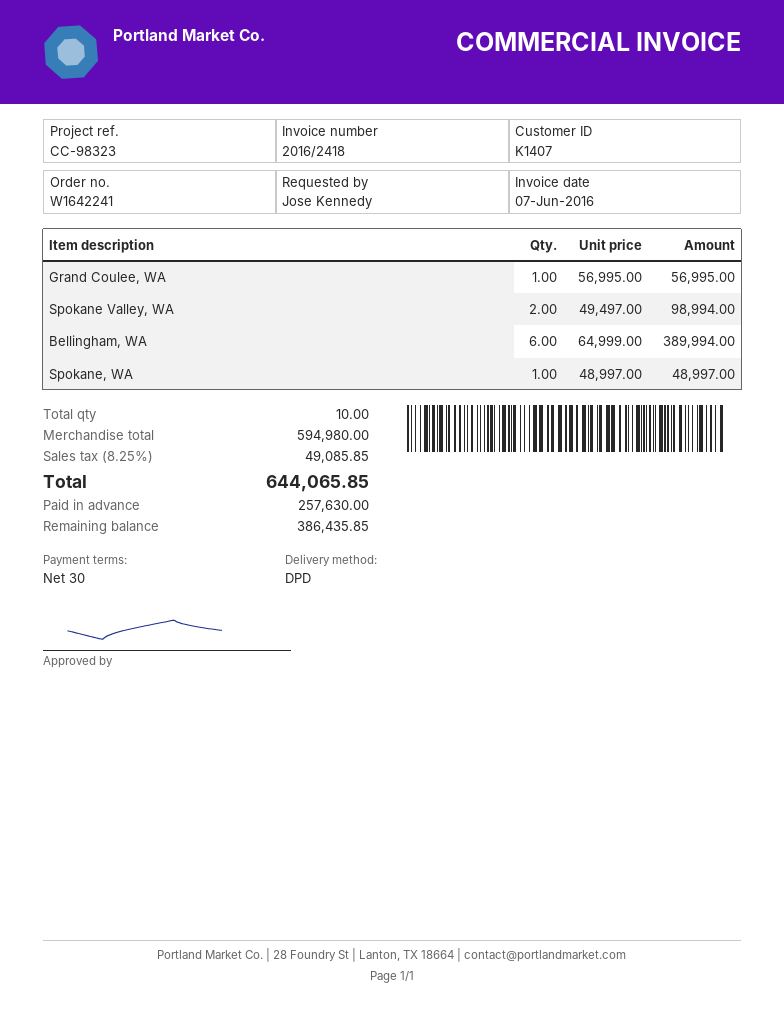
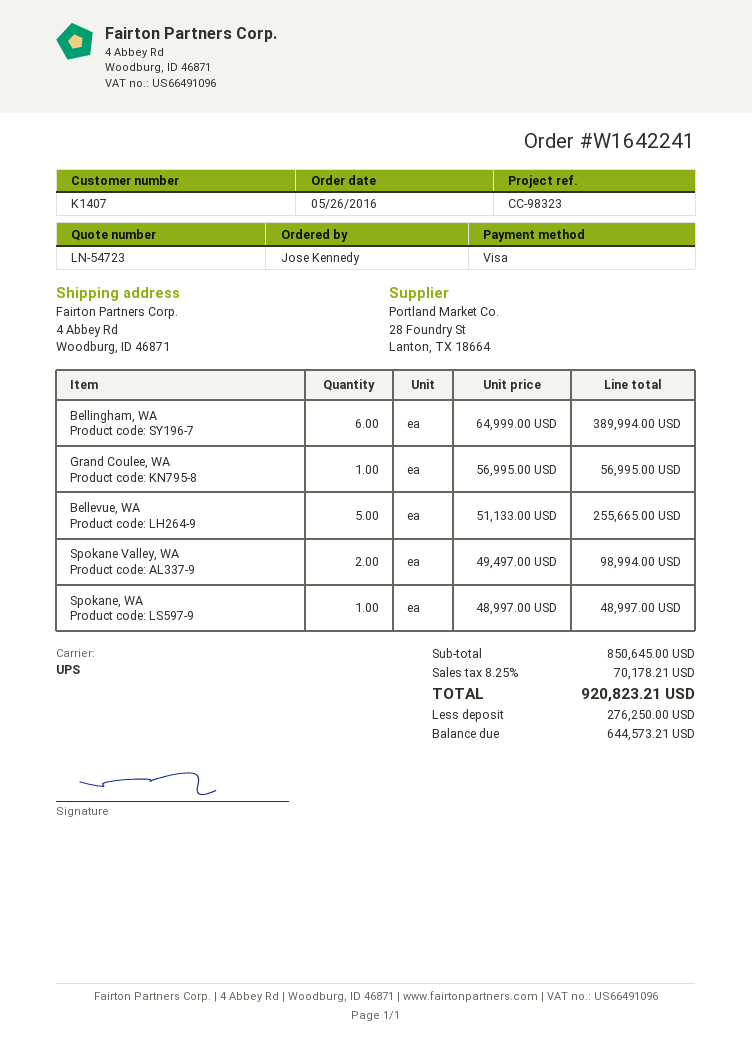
shipping method: DPD -> UPS
Bellevue, WA: none -> 5 x 51133.00 = 255665.00
subtotal: 594980.00 -> 850645.00
tax: 8.25% = 49085.85 -> 8.25% = 70178.21
total: 644065.85 -> 920823.21
deposit: 257630.00 -> 276250.00
balance: 386435.85 -> 644573.21

